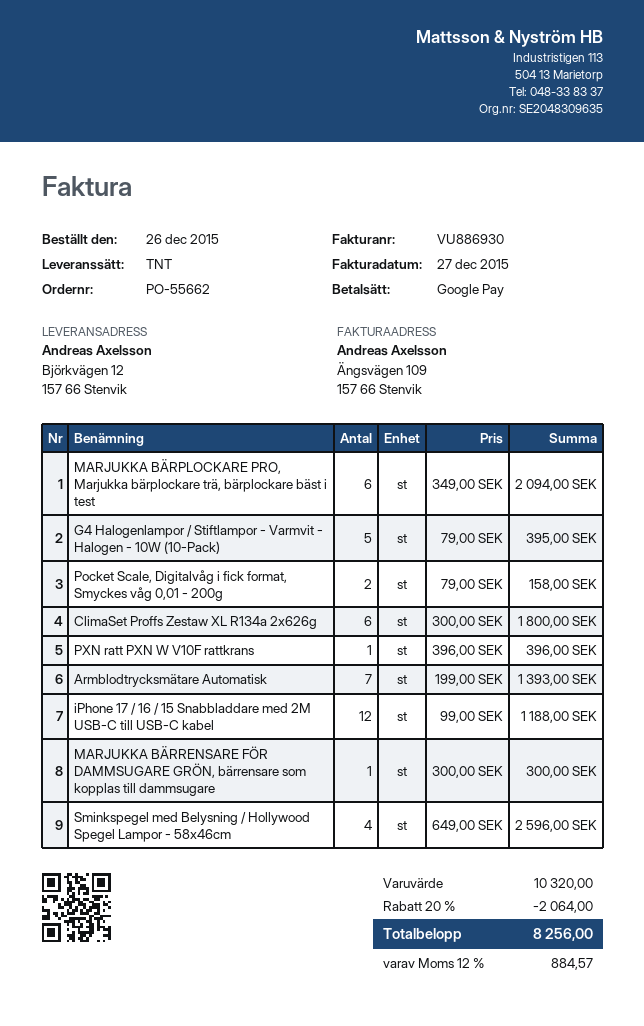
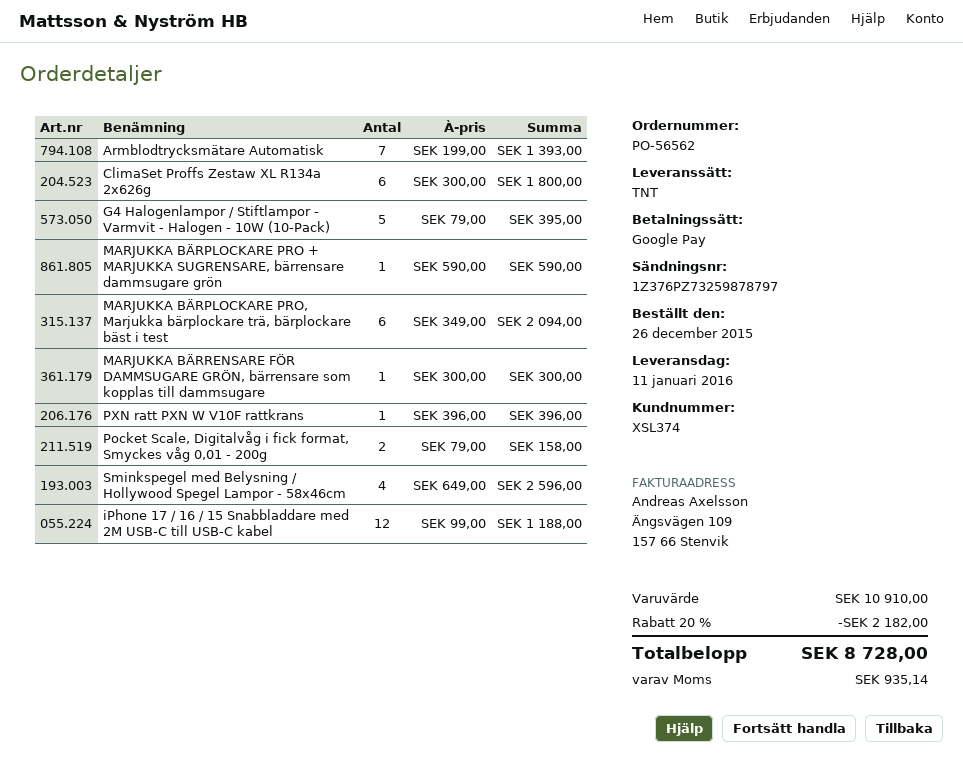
order number: PO-55662 -> PO-56562
MARJUKKA BÄRPLOCKARE PRO + MARJUKKA SUGRENSARE, bärrensare dammsugare grön: none -> 1 x 590.00 = 590.00
subtotal: 10320.00 -> 10910.00
discount: 20% = 2064.00 -> 20% = 2182.00
tax: 884.57 -> 935.14
total: 8256.00 -> 8728.00

